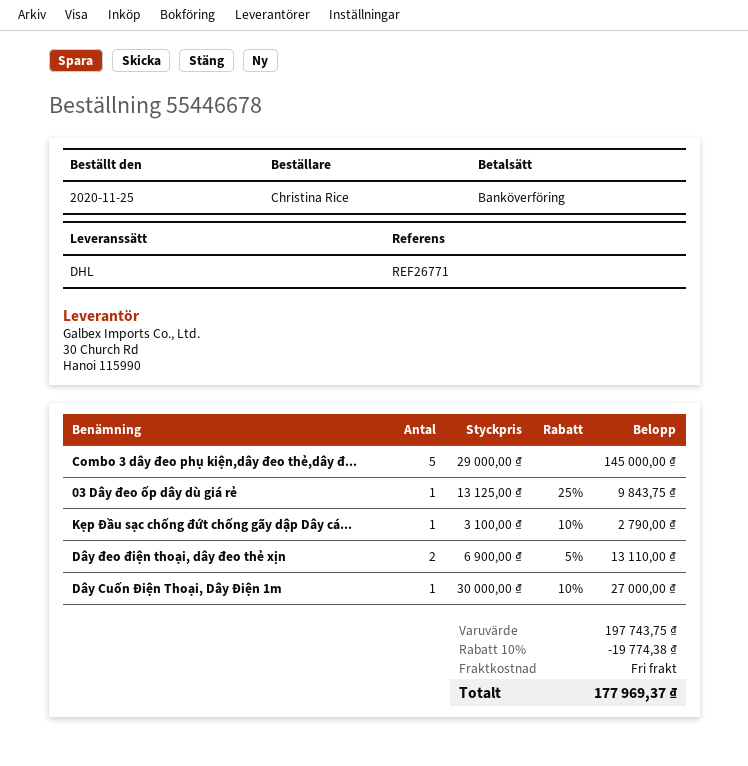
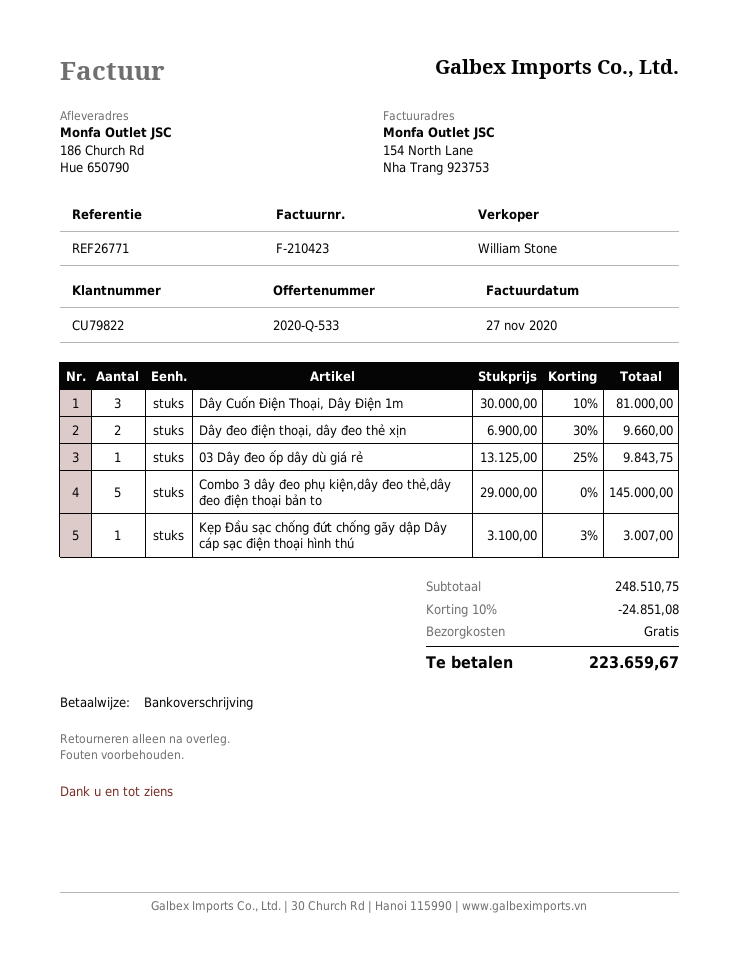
Kẹp Đầu sạc chống đứt chống gãy dập Dây cá...: 1 x 3100.00 - 10% = 2790.00 -> 1 x 3100.00 - 3% = 3007.00
Dây đeo điện thoại, dây đeo thẻ xịn: 2 x 6900.00 - 5% = 13110.00 -> 2 x 6900.00 - 30% = 9660.00
Dây Cuốn Điện Thoại, Dây Điện 1m: 1 x 30000.00 - 10% = 27000.00 -> 3 x 30000.00 - 10% = 81000.00
subtotal: 197743.75 -> 248510.75
discount: 10% = 19774.38 -> 10% = 24851.08
total: 177969.37 -> 223659.67

